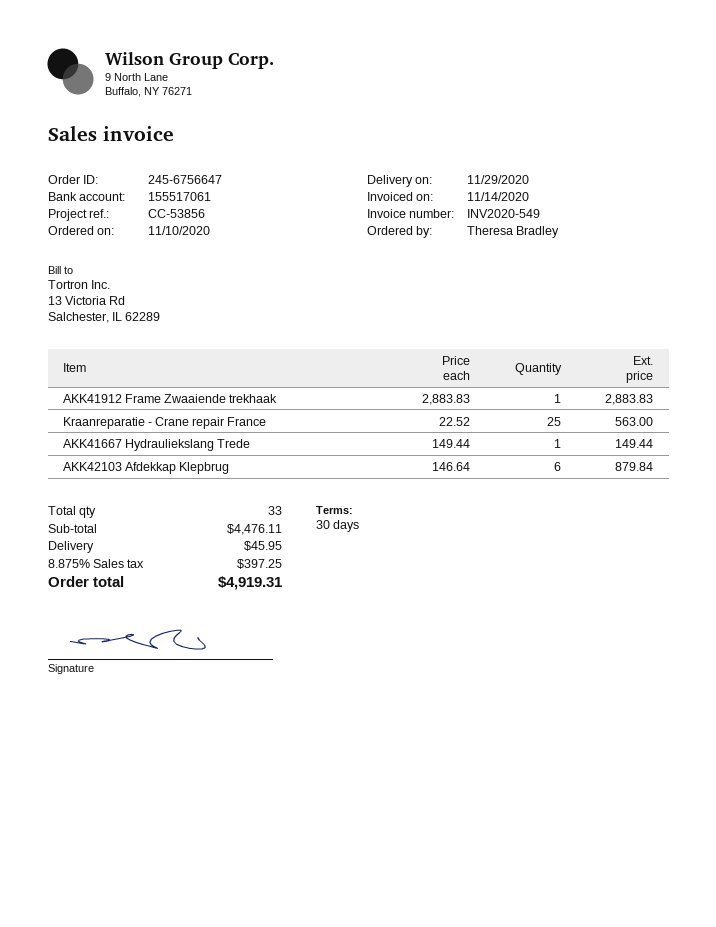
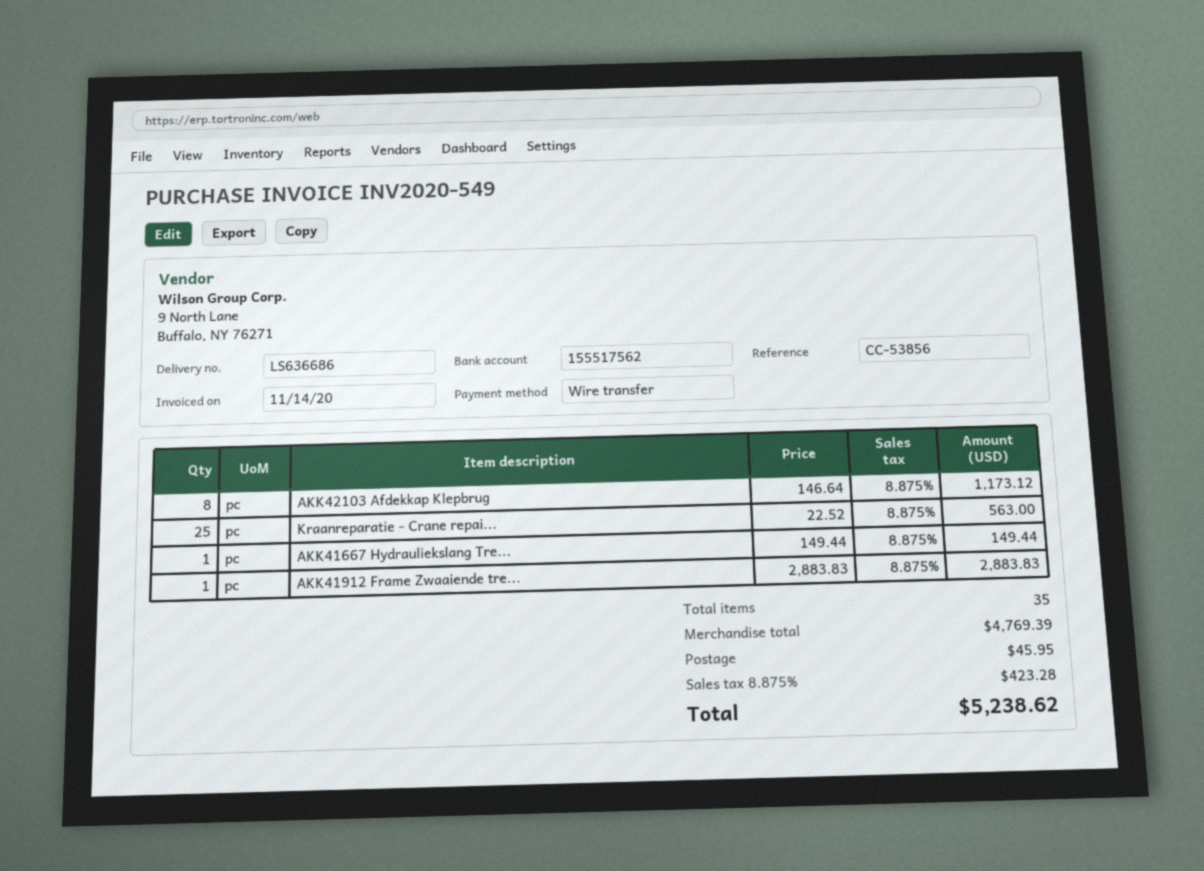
bank account: 155517061 -> 155517562
AKK42103 Afdekkap Klepbrug: 6 x 146.64 = 879.84 -> 8 x 146.64 = 1173.12
total quantity: 33 -> 35
subtotal: 4476.11 -> 4769.39
tax: 8.875% = 397.25 -> 8.875% = 423.28
total: 4919.31 -> 5238.62

